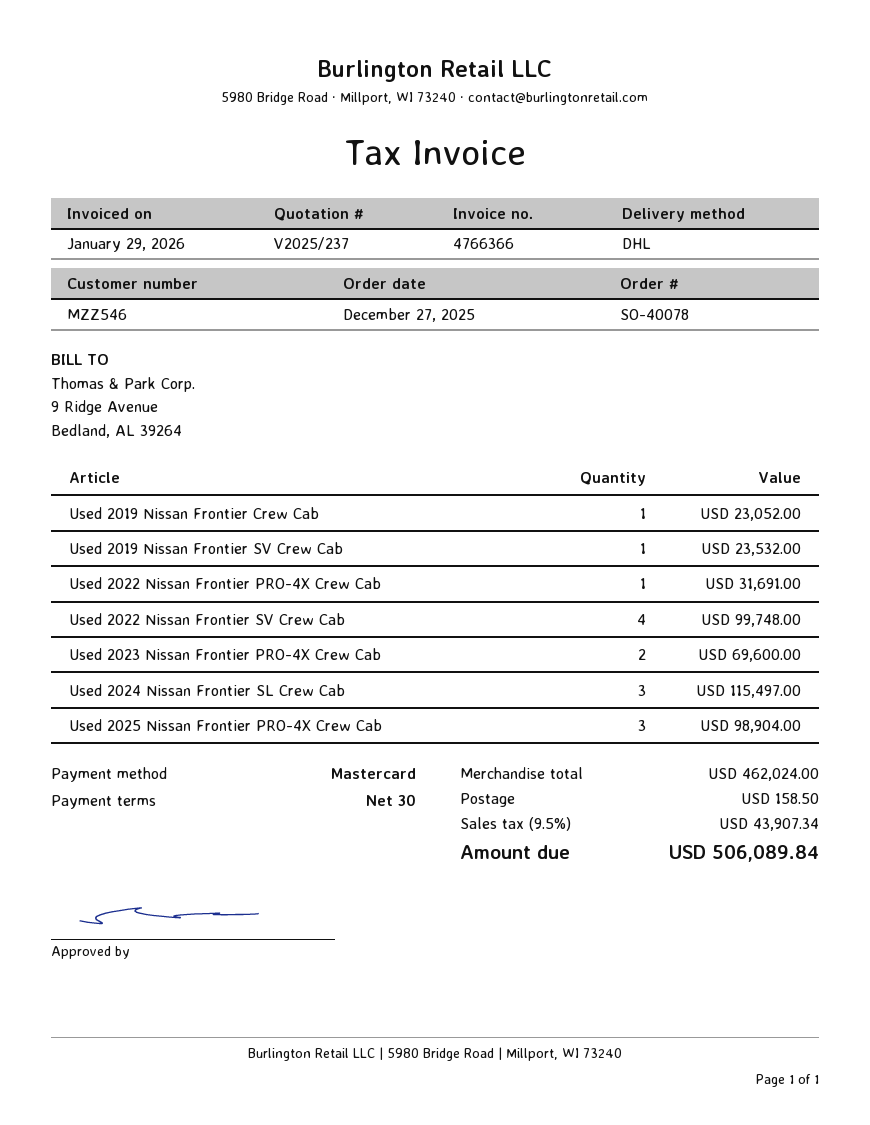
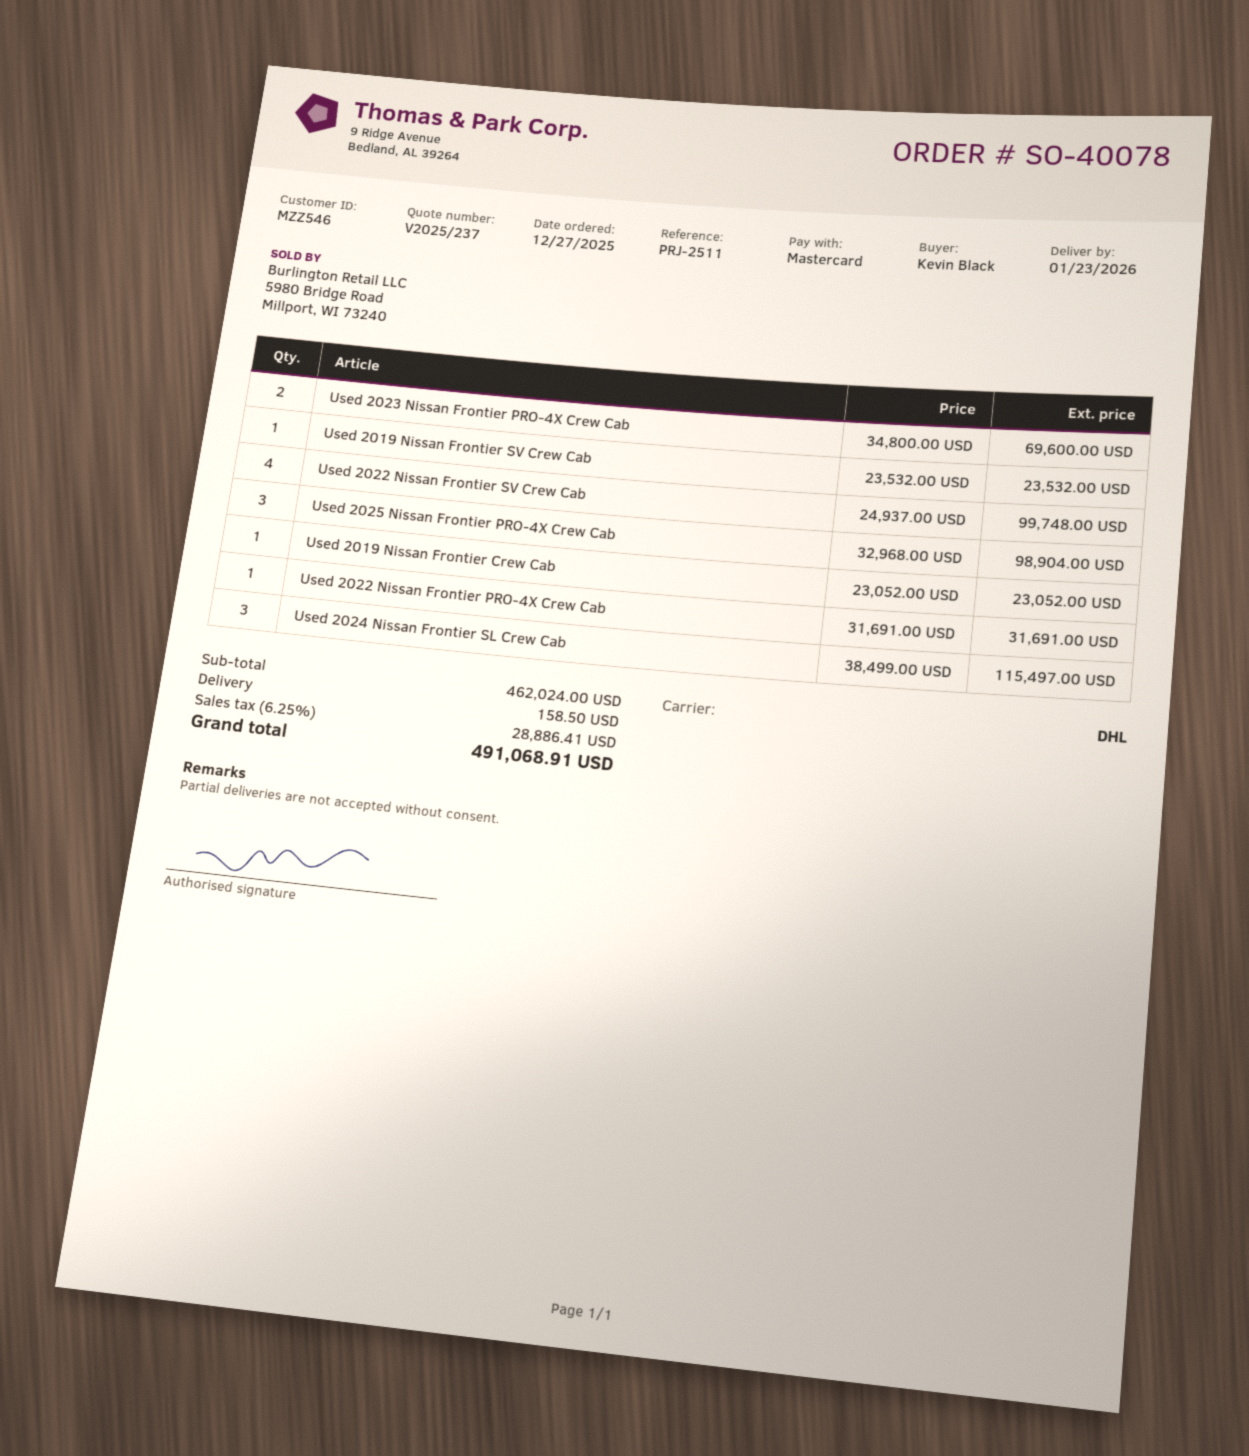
tax: 9.5% = 43907.34 -> 6.25% = 28886.41
total: 506089.84 -> 491068.91

